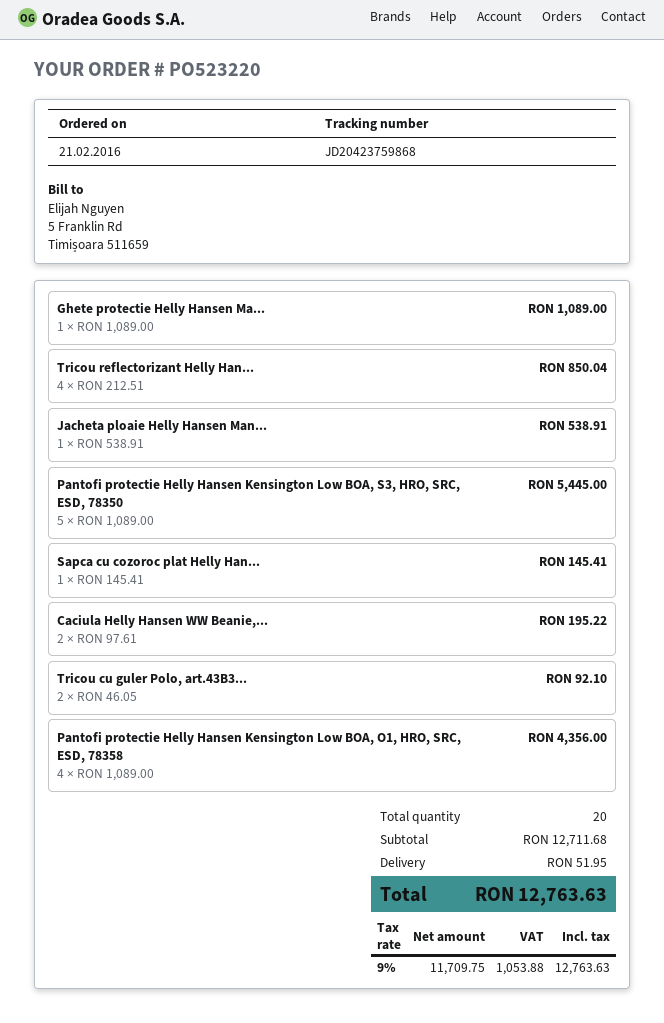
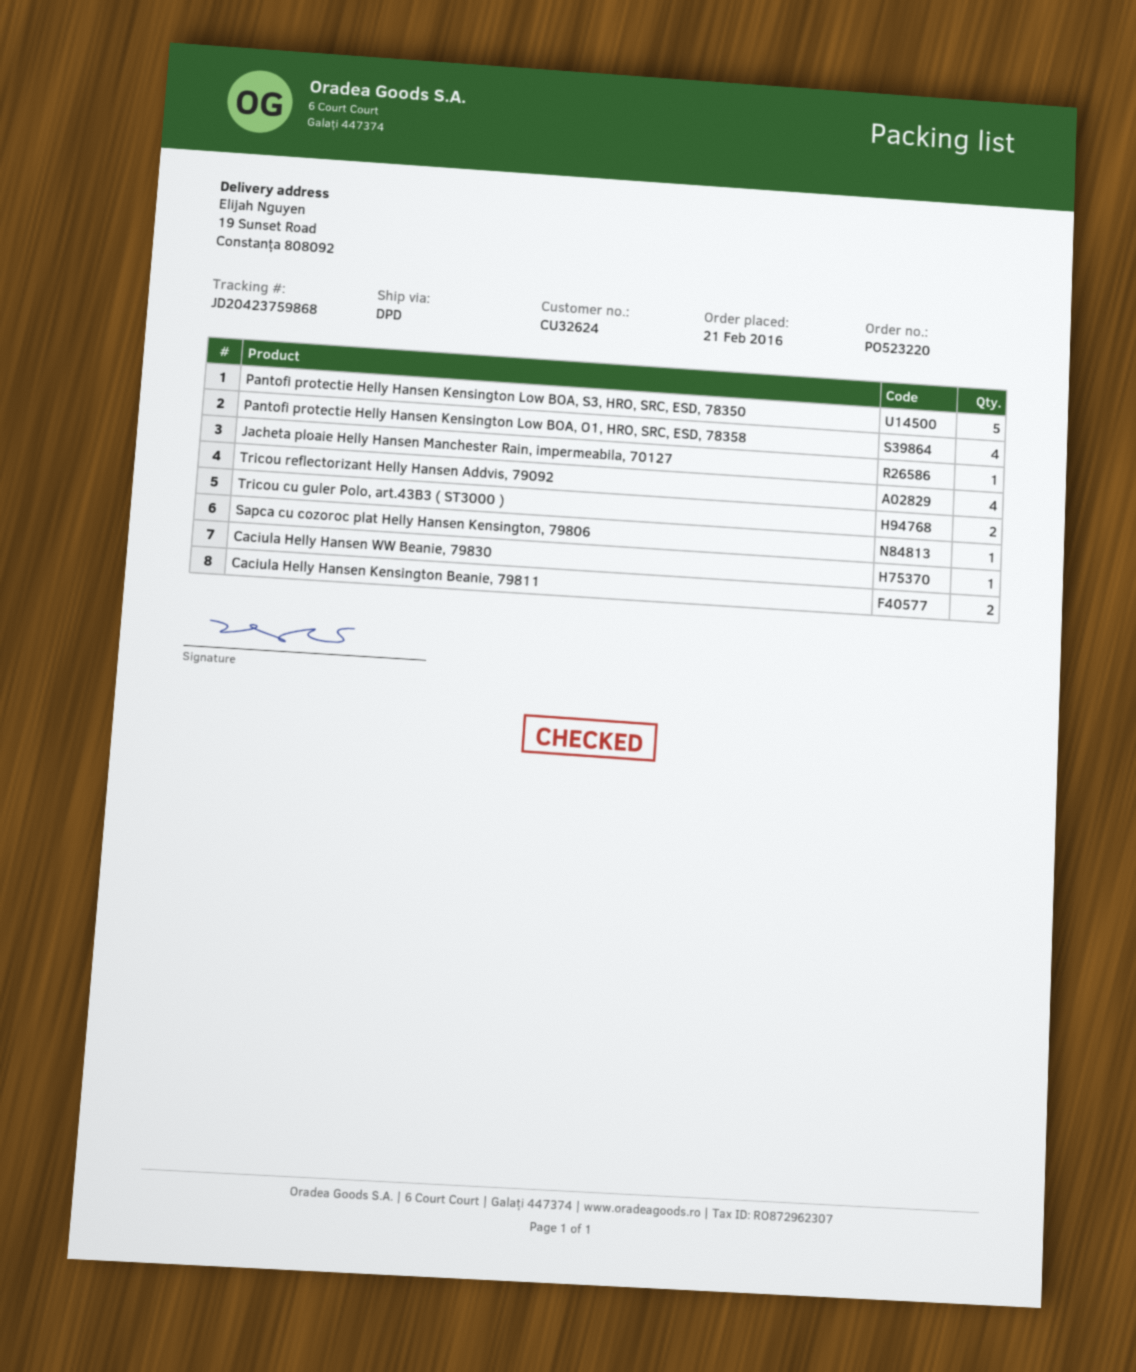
Ghete protectie Helly Hansen Ma...: 1 -> none
Caciula Helly Hansen WW Beanie,...: 2 -> 1
Caciula Helly Hansen Kensington Beanie, 79811: none -> 2

